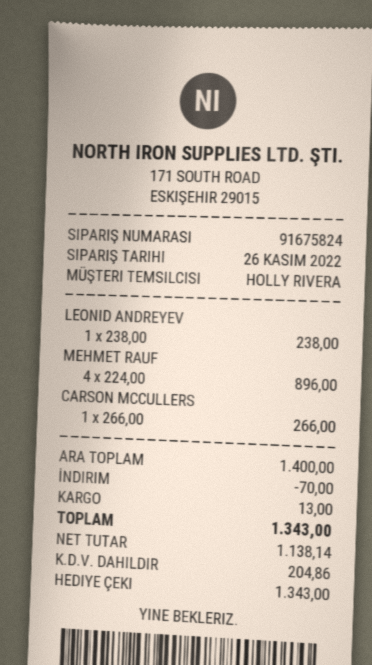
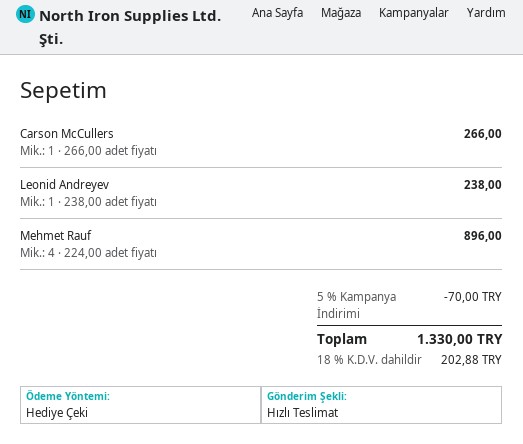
shipping: 13.00 -> none
tax: 204.86 -> 202.88
total: 1343.00 -> 1330.00

